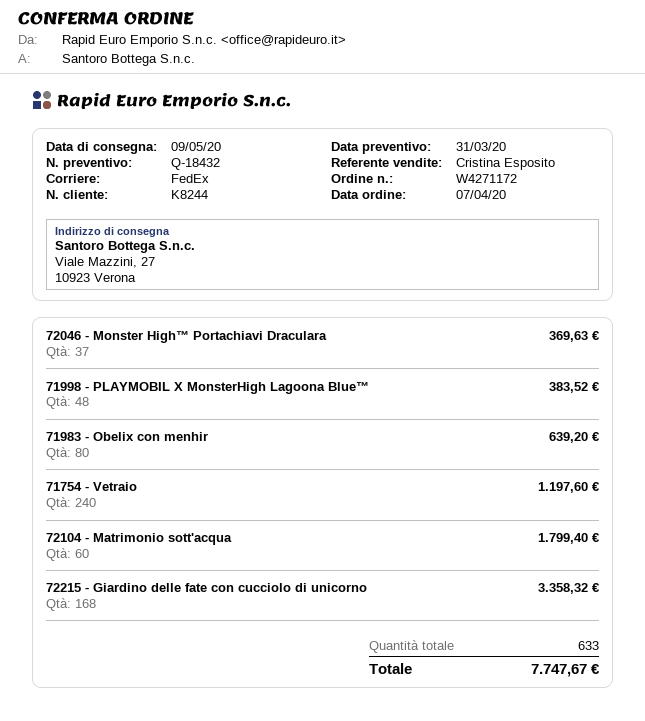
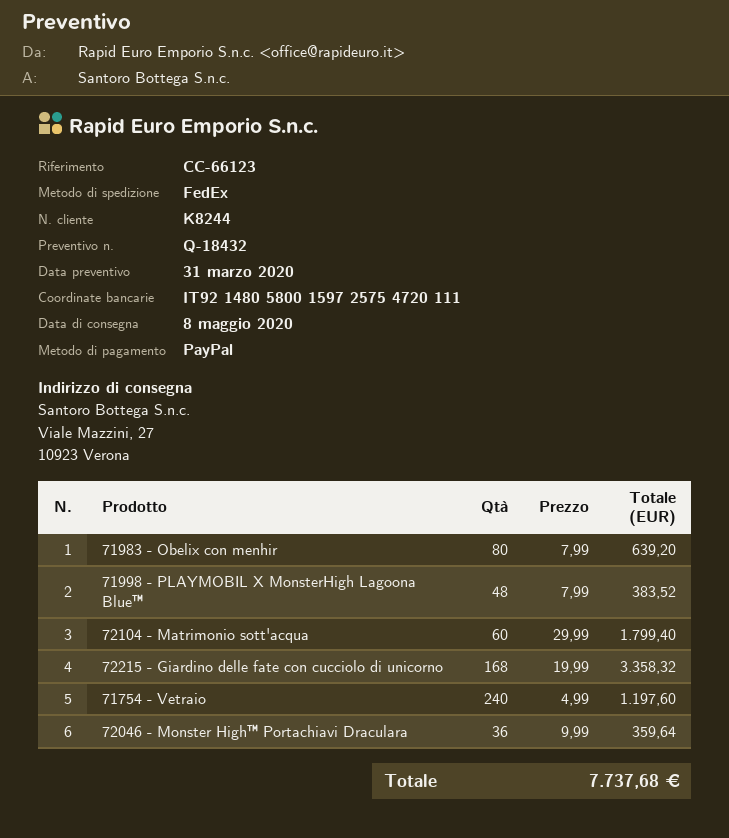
delivery date: 2020-05-09 -> 2020-05-08
72046 - Monster High™ Portachiavi Draculara: 37 for 369.63 -> 36 for 359.64
total: 7747.67 -> 7737.68

